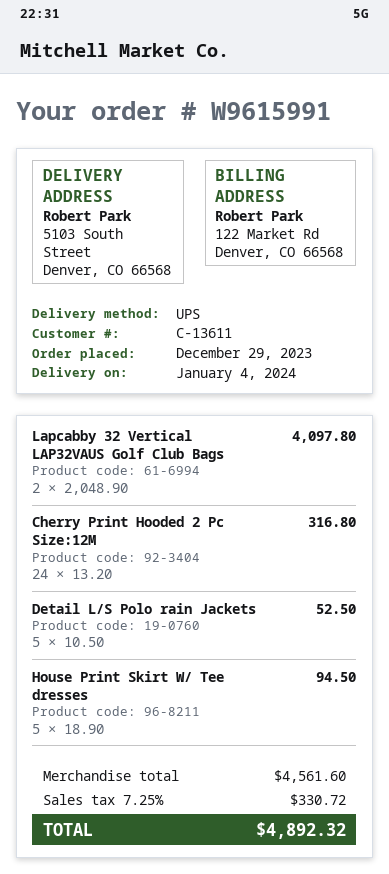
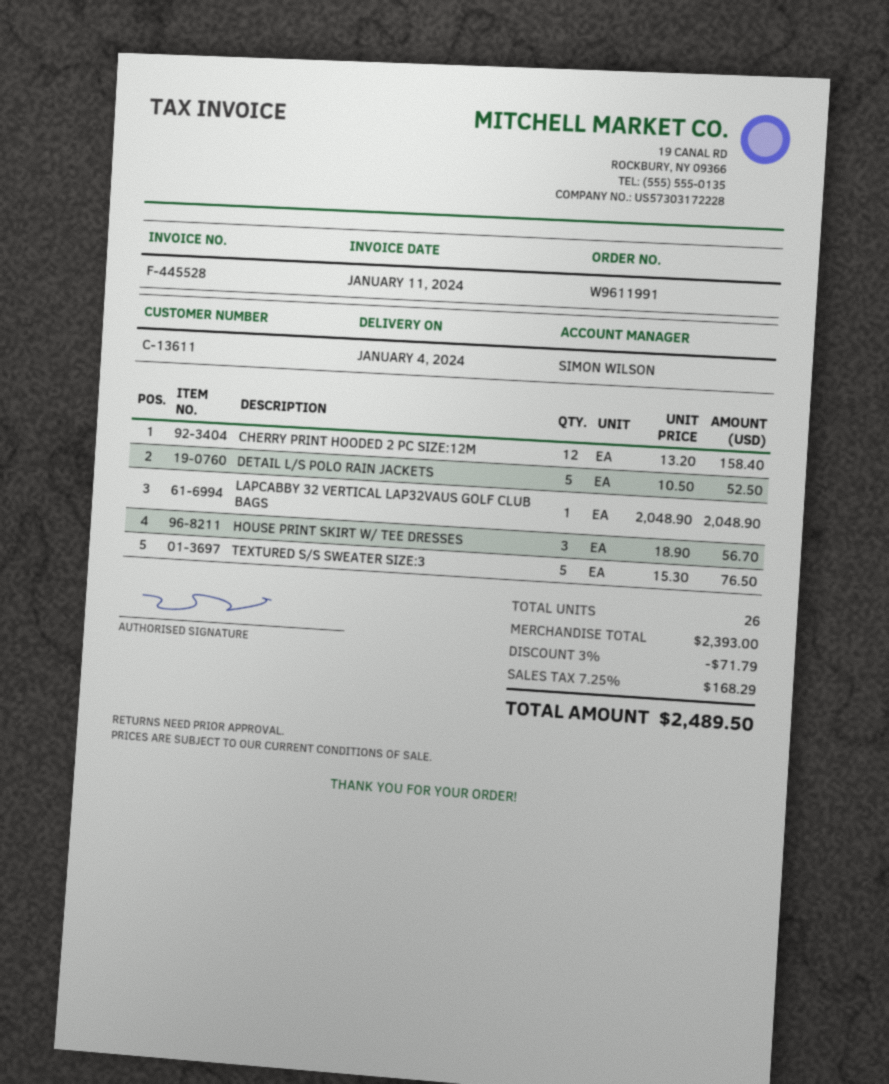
order number: W9615991 -> W9611991
Lapcabby 32 Vertical LAP32VAUS Golf Club Bags: 2 x 2048.90 = 4097.80 -> 1 x 2048.90 = 2048.90
Cherry Print Hooded 2 Pc Size:12M: 24 x 13.20 = 316.80 -> 12 x 13.20 = 158.40
House Print Skirt W/ Tee dresses: 5 x 18.90 = 94.50 -> 3 x 18.90 = 56.70
TEXTURED S/S SWEATER SIZE:3: none -> 5 x 15.30 = 76.50
subtotal: 4561.60 -> 2393.00
discount: none -> 3% = 71.79
tax: 7.25% = 330.72 -> 7.25% = 168.29
total: 4892.32 -> 2489.50

